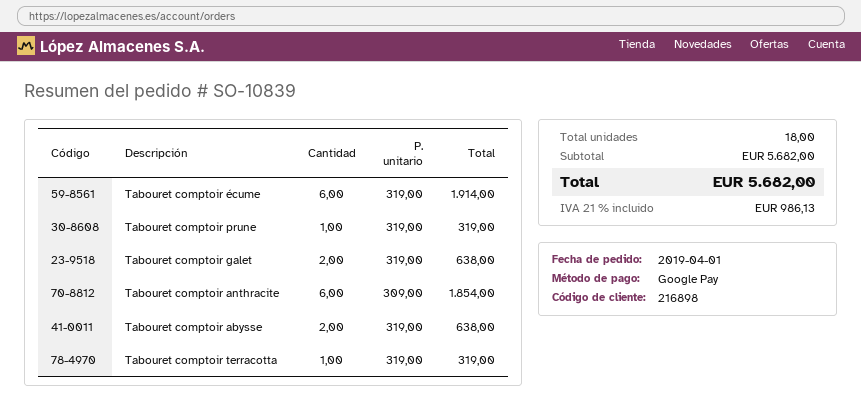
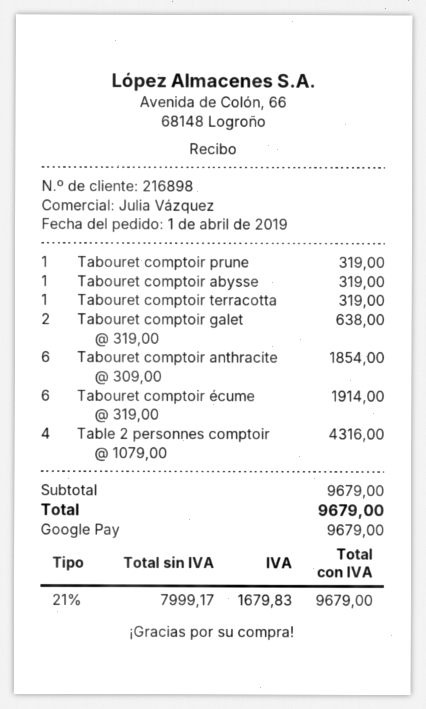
Tabouret comptoir abysse: 2 x 319.00 = 638.00 -> 1 x 319.00 = 319.00
Table 2 personnes comptoir: none -> 4 x 1079.00 = 4316.00
subtotal: 5682.00 -> 9679.00
tax: 21% = 986.13 -> 21% = 1679.83
total: 5682.00 -> 9679.00

